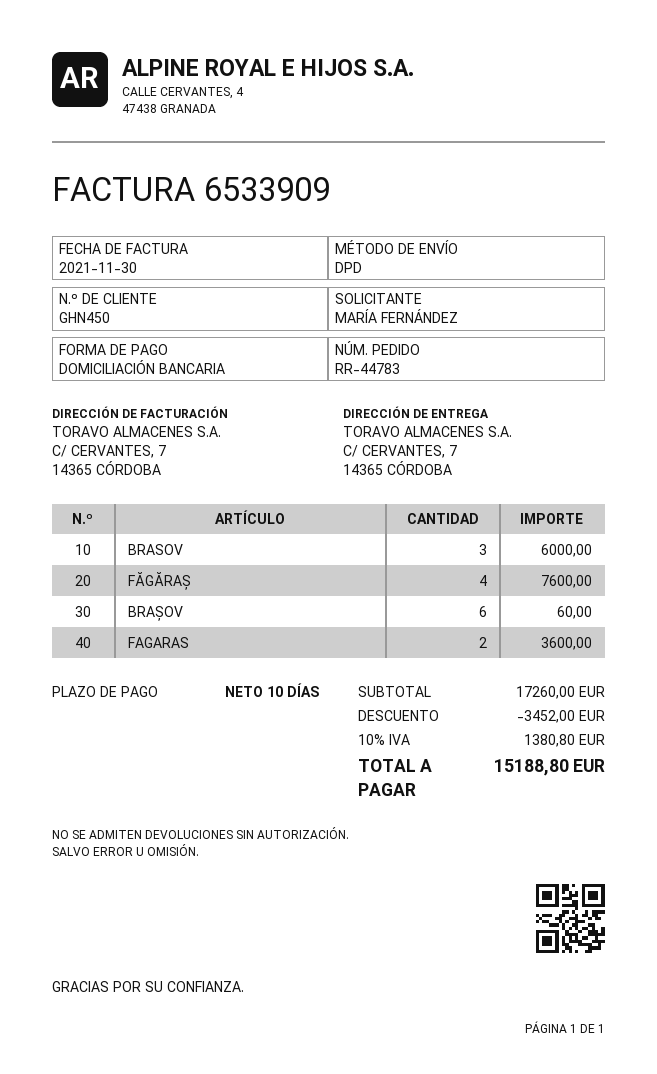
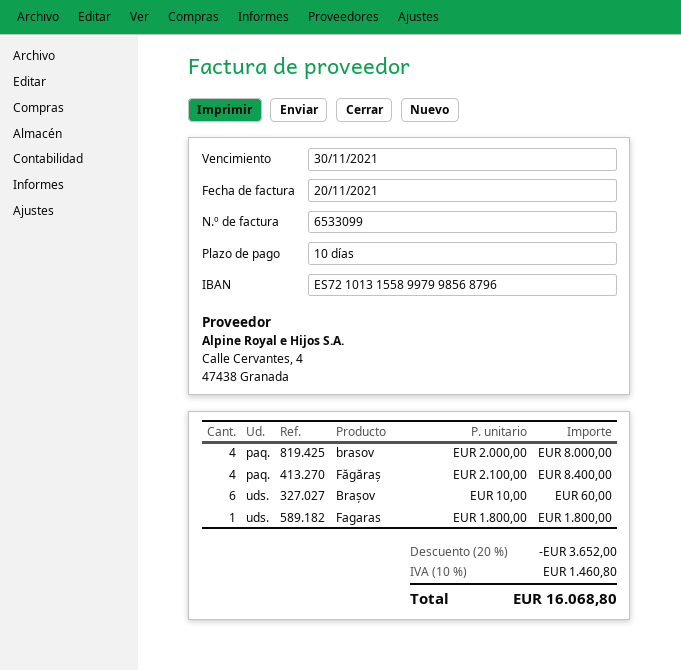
invoice number: 6533909 -> 6533099
invoice date: 2021-11-30 -> 2021-11-20
BRASOV: 3 for 6000.00 -> 4 for 8000.00
FĂGĂRAȘ: 4 for 7600.00 -> 4 for 8400.00
FAGARAS: 2 for 3600.00 -> 1 for 1800.00
discount: 3452.00 -> 3652.00
tax: 10% = 1380.80 -> 10% = 1460.80
total: 15188.80 -> 16068.80

